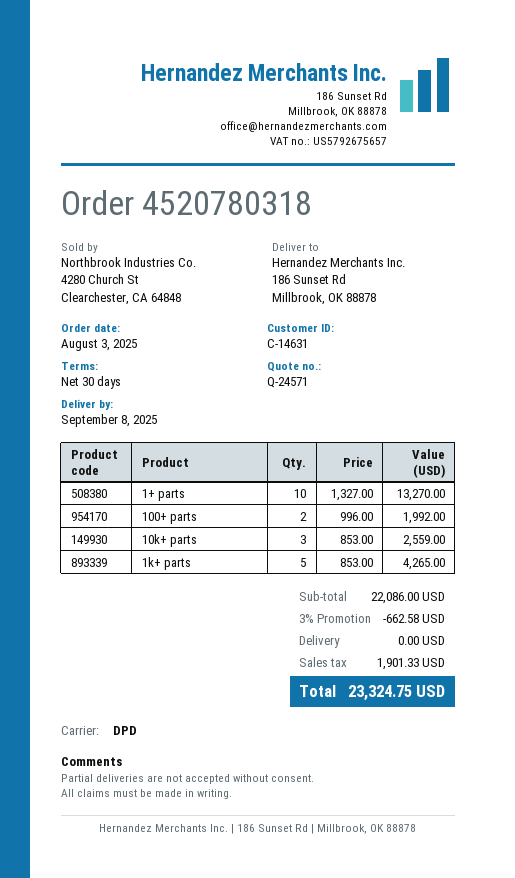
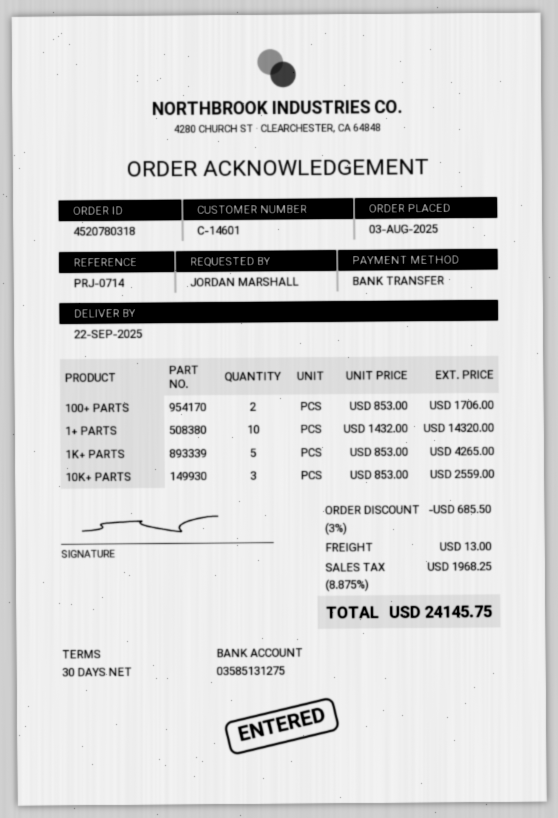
delivery date: 2025-09-08 -> 2025-09-22
customer number: C-14631 -> C-14601
1+ parts: 10 x 1327.00 = 13270.00 -> 10 x 1432.00 = 14320.00
100+ parts: 2 x 996.00 = 1992.00 -> 2 x 853.00 = 1706.00
discount: 3% = 662.58 -> 3% = 685.50
shipping: 0.00 -> 13.00
tax: 1901.33 -> 1968.25
total: 23324.75 -> 24145.75

